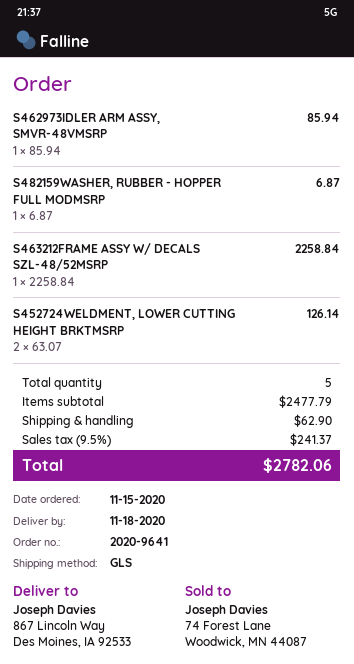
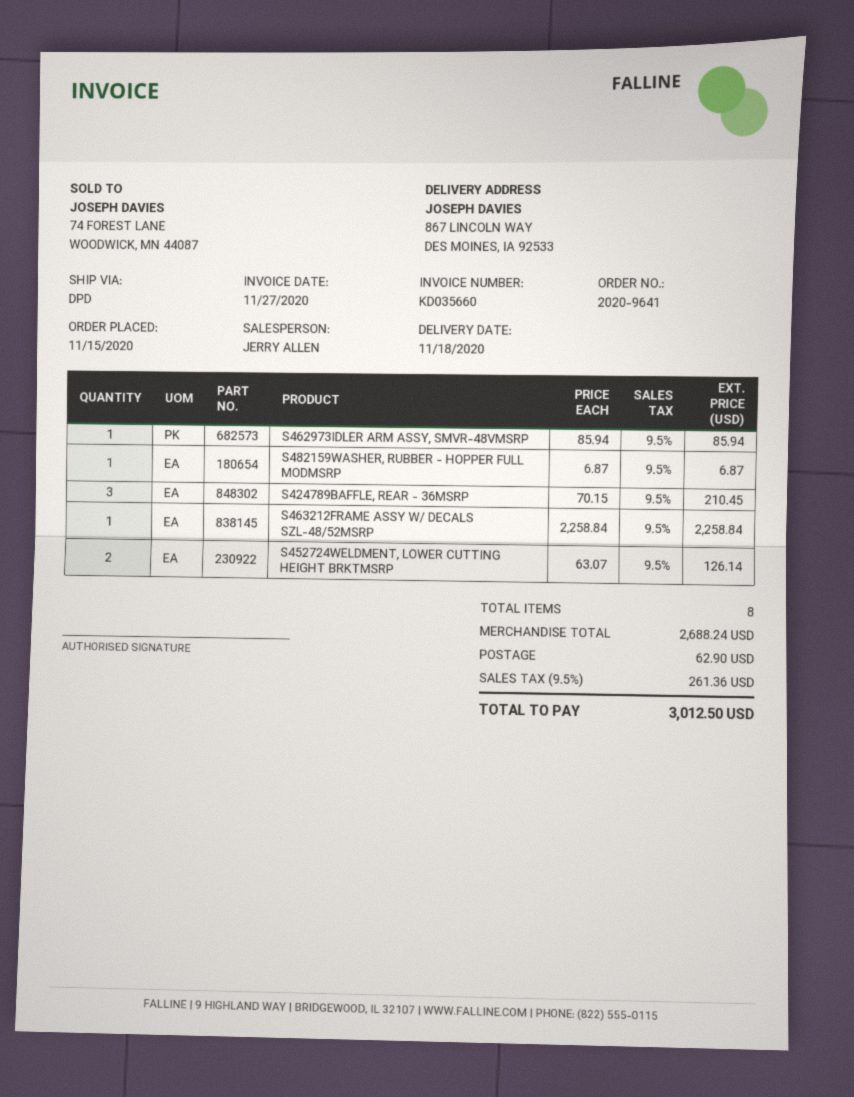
shipping method: GLS -> DPD
S424789BAFFLE, REAR - 36MSRP: none -> 3 x 70.15 = 210.45
total quantity: 5 -> 8
subtotal: 2477.79 -> 2688.24
tax: 9.5% = 241.37 -> 9.5% = 261.36
total: 2782.06 -> 3012.50

